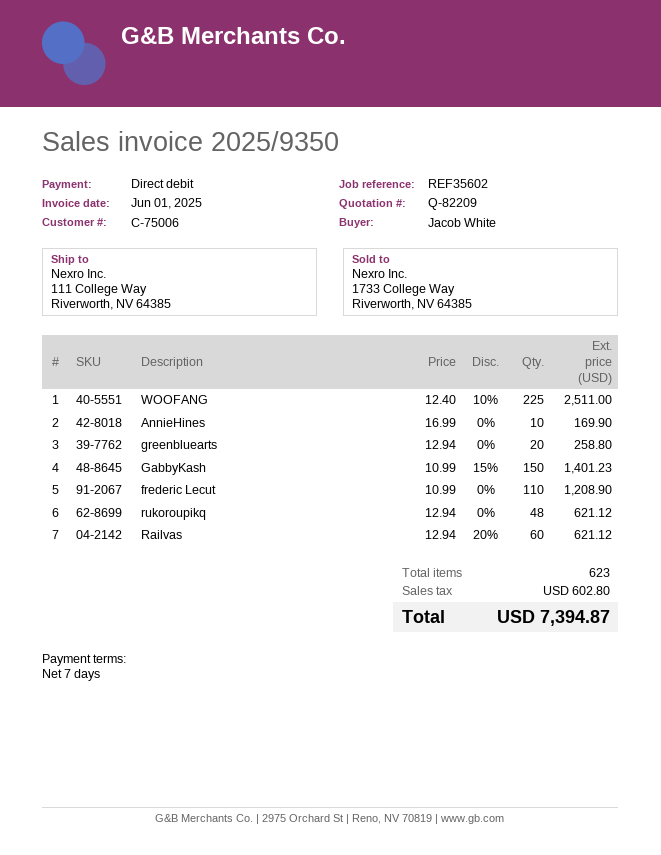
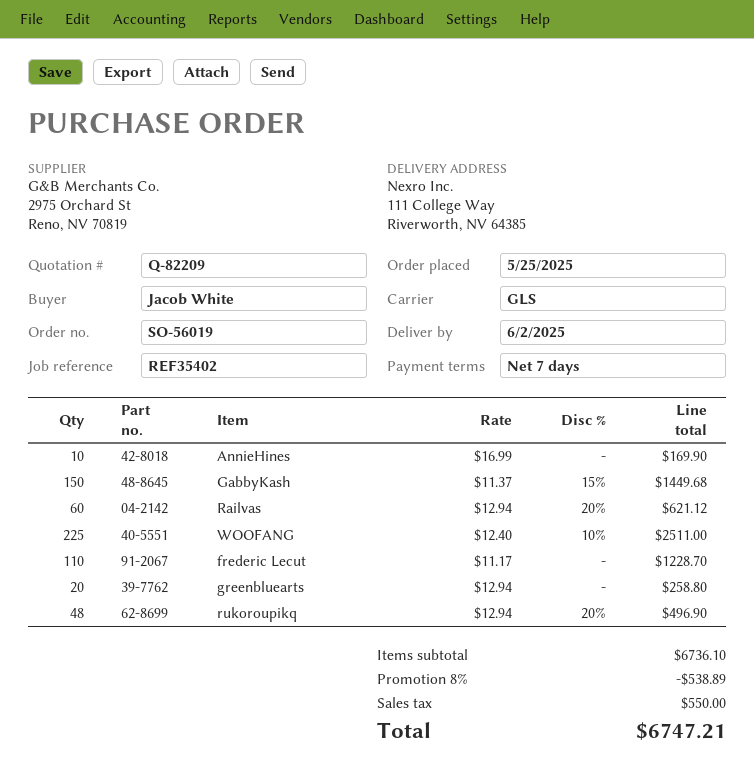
reference: REF35602 -> REF35402
GabbyKash: 150 x 10.99 - 15% = 1401.23 -> 150 x 11.37 - 15% = 1449.68
frederic Lecut: 110 x 10.99 = 1208.90 -> 110 x 11.17 = 1228.70
rukoroupikq: 48 x 12.94 = 621.12 -> 48 x 12.94 - 20% = 496.90
discount: none -> 8% = 538.89
tax: 602.80 -> 550.00
total: 7394.87 -> 6747.21

